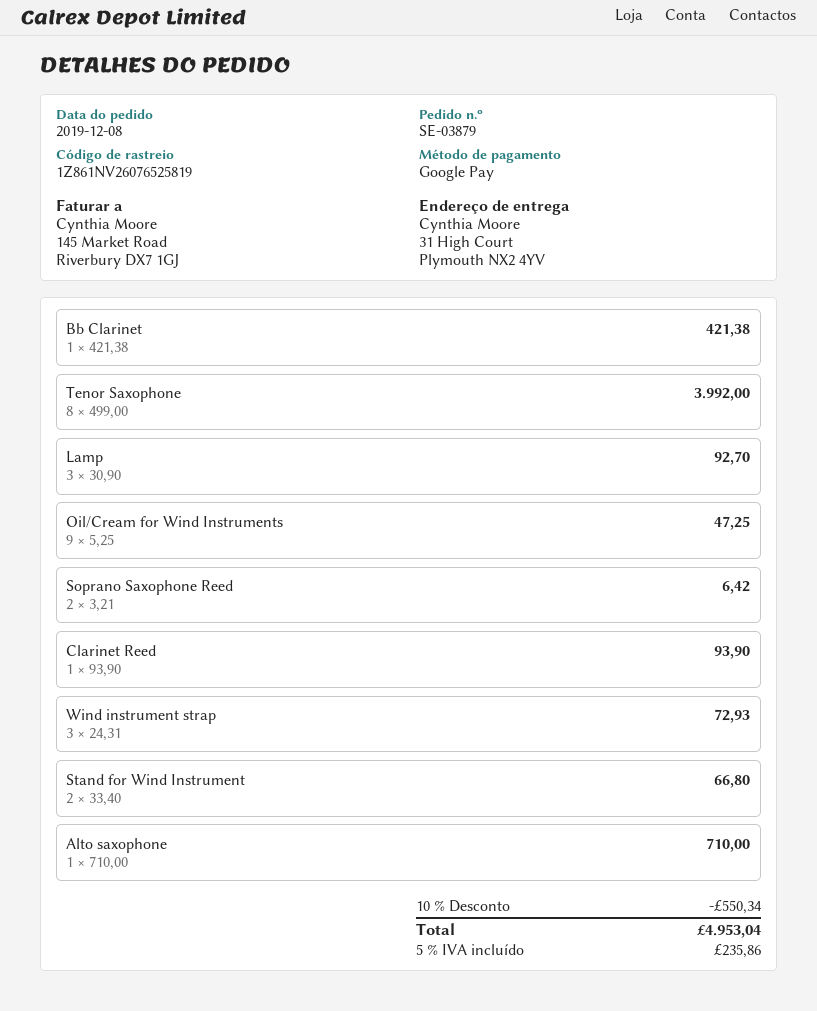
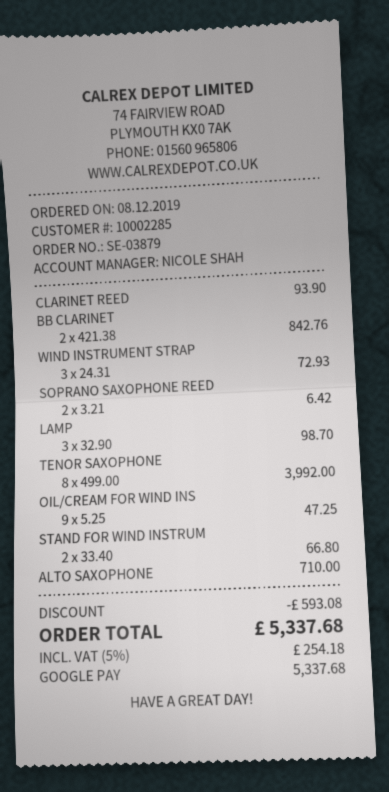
Bb Clarinet: 1 x 421.38 = 421.38 -> 2 x 421.38 = 842.76
Lamp: 3 x 30.90 = 92.70 -> 3 x 32.90 = 98.70
discount: 550.34 -> 593.08
tax: 5% = 235.86 -> 5% = 254.18
total: 4953.04 -> 5337.68

